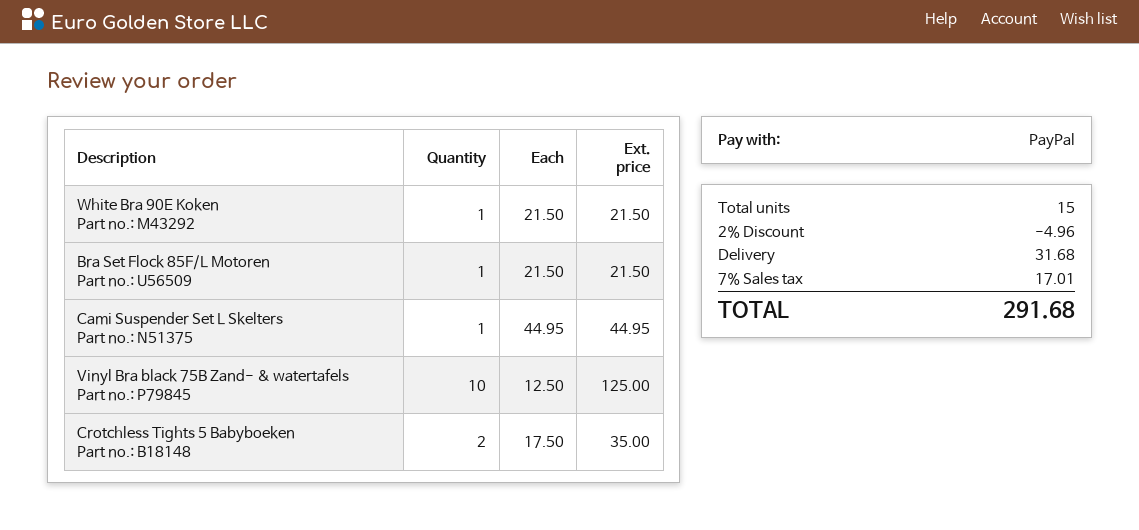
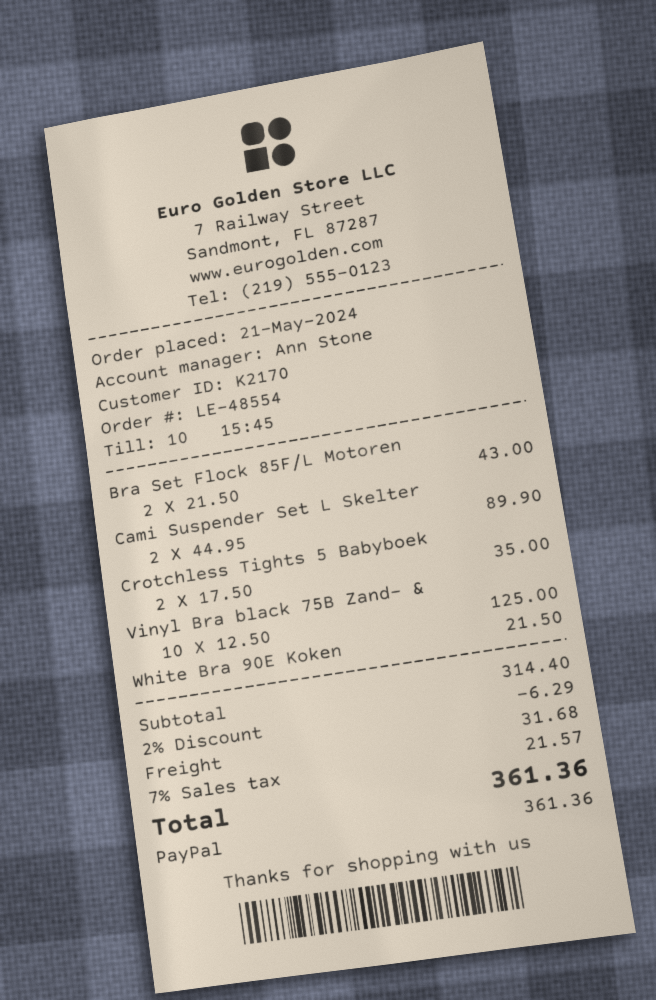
Bra Set Flock 85F/L Motoren: 1 x 21.50 = 21.50 -> 2 x 21.50 = 43.00
Cami Suspender Set L Skelters: 1 x 44.95 = 44.95 -> 2 x 44.95 = 89.90
discount: 2% = 4.96 -> 2% = 6.29
tax: 7% = 17.01 -> 7% = 21.57
total: 291.68 -> 361.36

